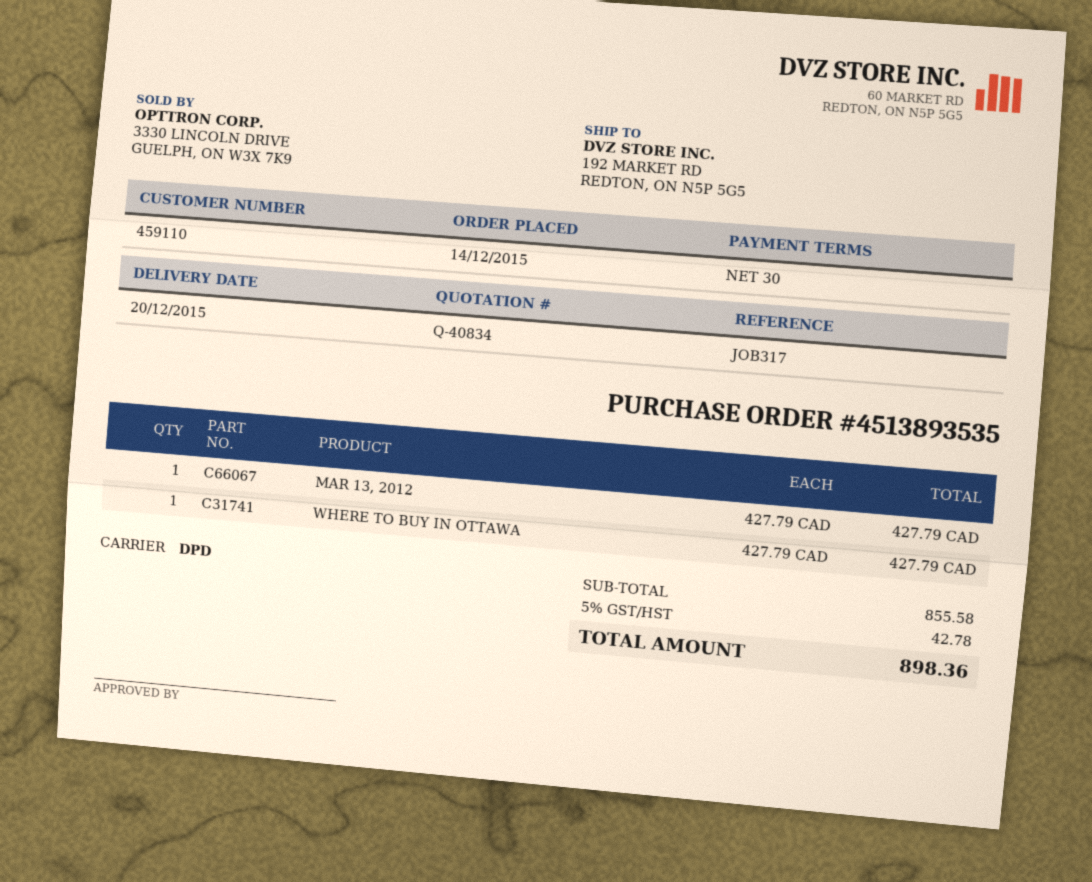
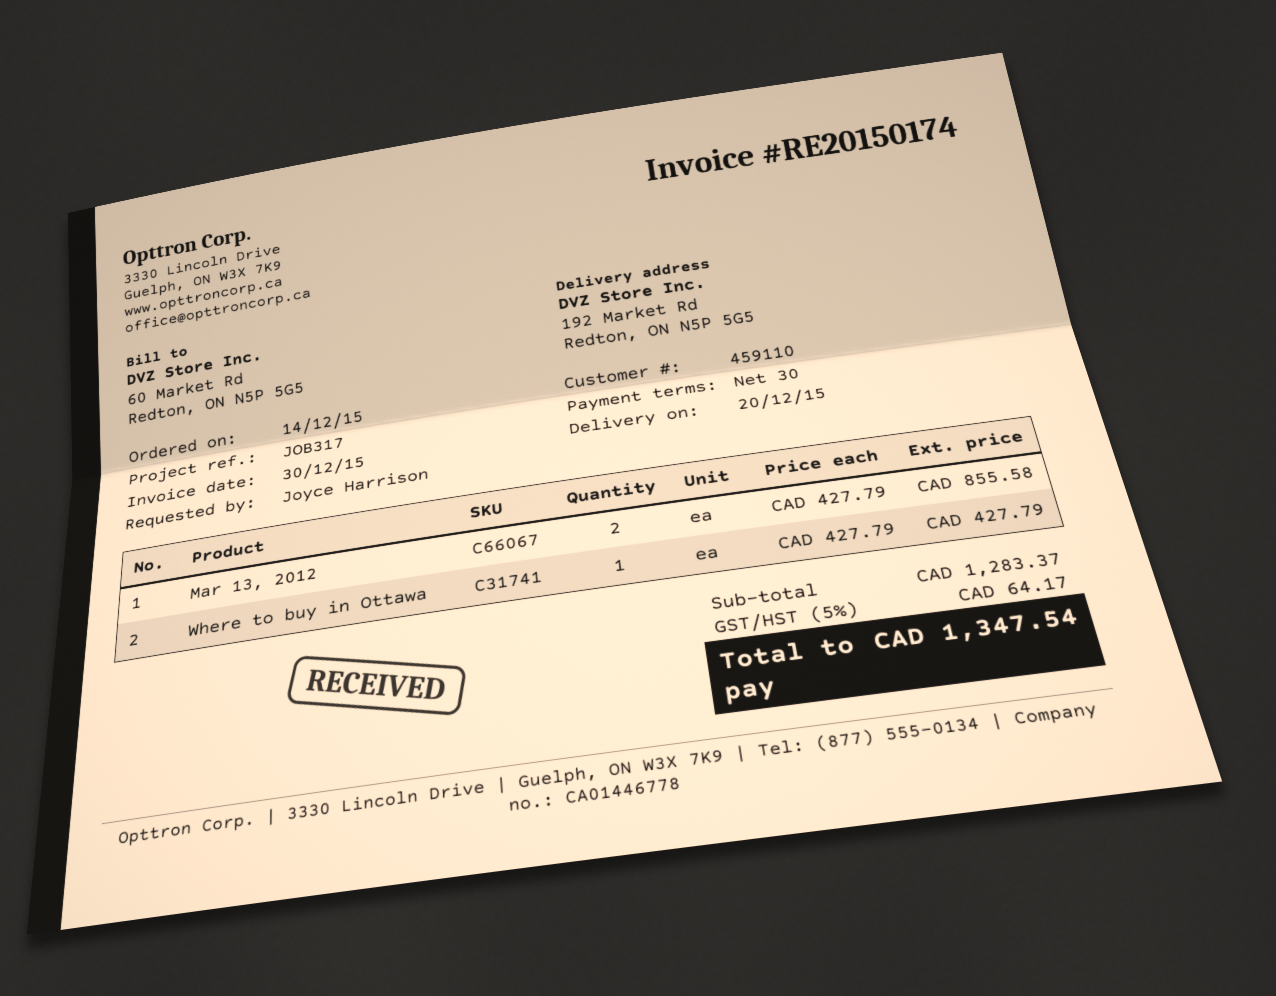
MAR 13, 2012: 1 x 427.79 = 427.79 -> 2 x 427.79 = 855.58
subtotal: 855.58 -> 1283.37
tax: 5% = 42.78 -> 5% = 64.17
total: 898.36 -> 1347.54

